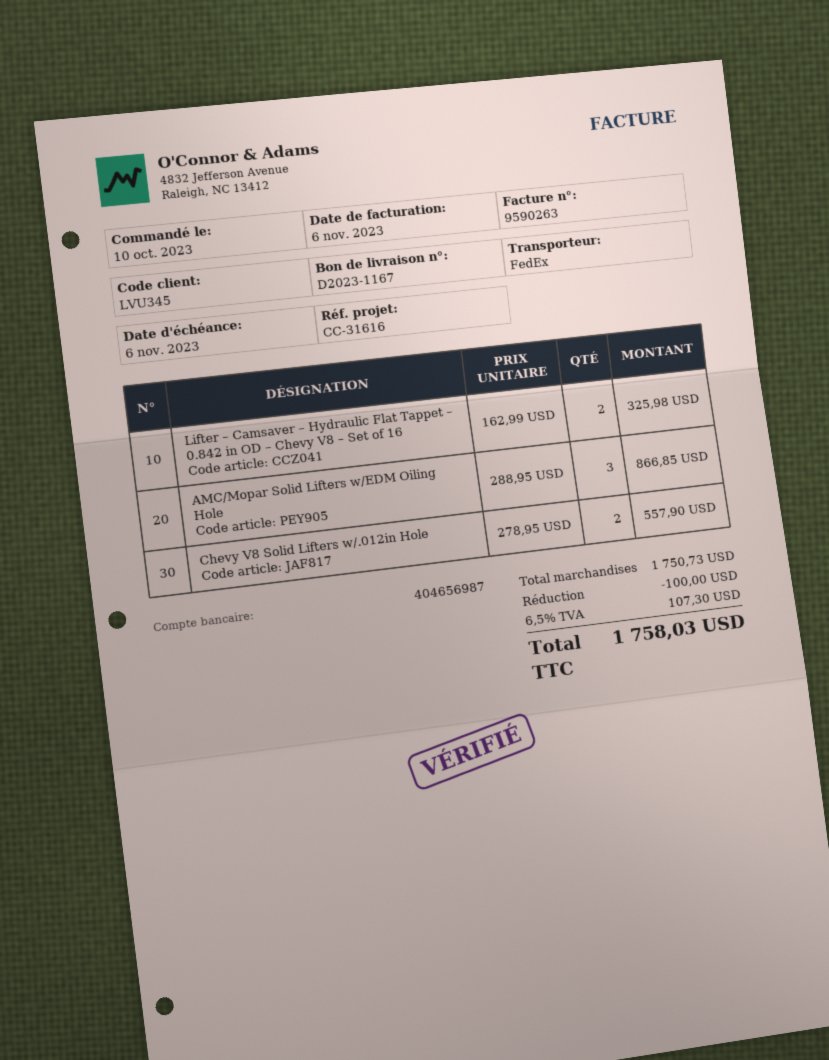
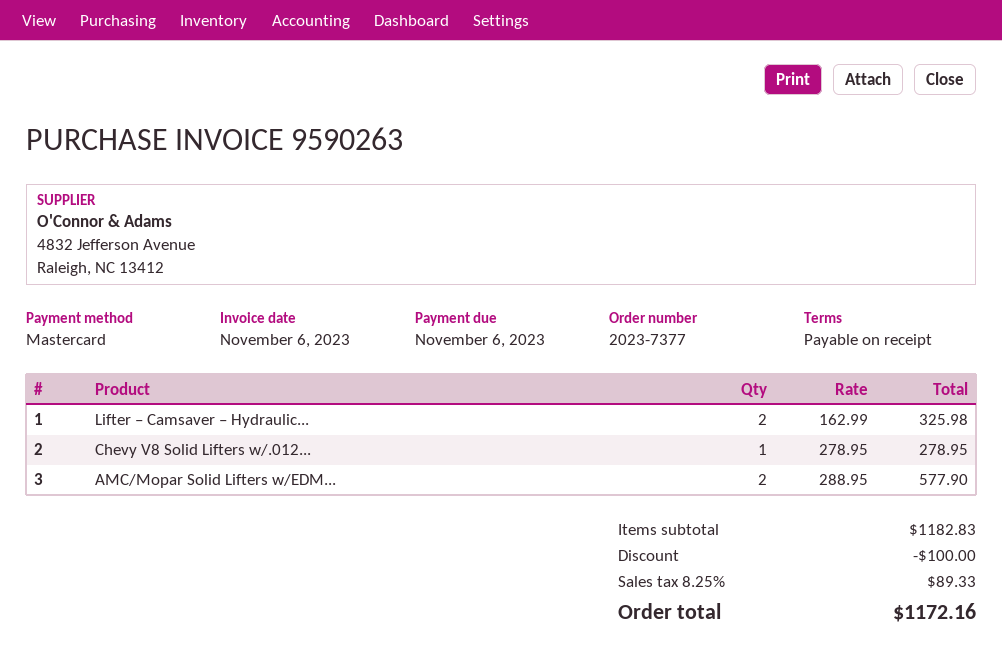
AMC/Mopar Solid Lifters w/EDM Oiling Hole: 3 x 288.95 = 866.85 -> 2 x 288.95 = 577.90
Chevy V8 Solid Lifters w/.012in Hole: 2 x 278.95 = 557.90 -> 1 x 278.95 = 278.95
subtotal: 1750.73 -> 1182.83
tax: 6.5% = 107.30 -> 8.25% = 89.33
total: 1758.03 -> 1172.16

